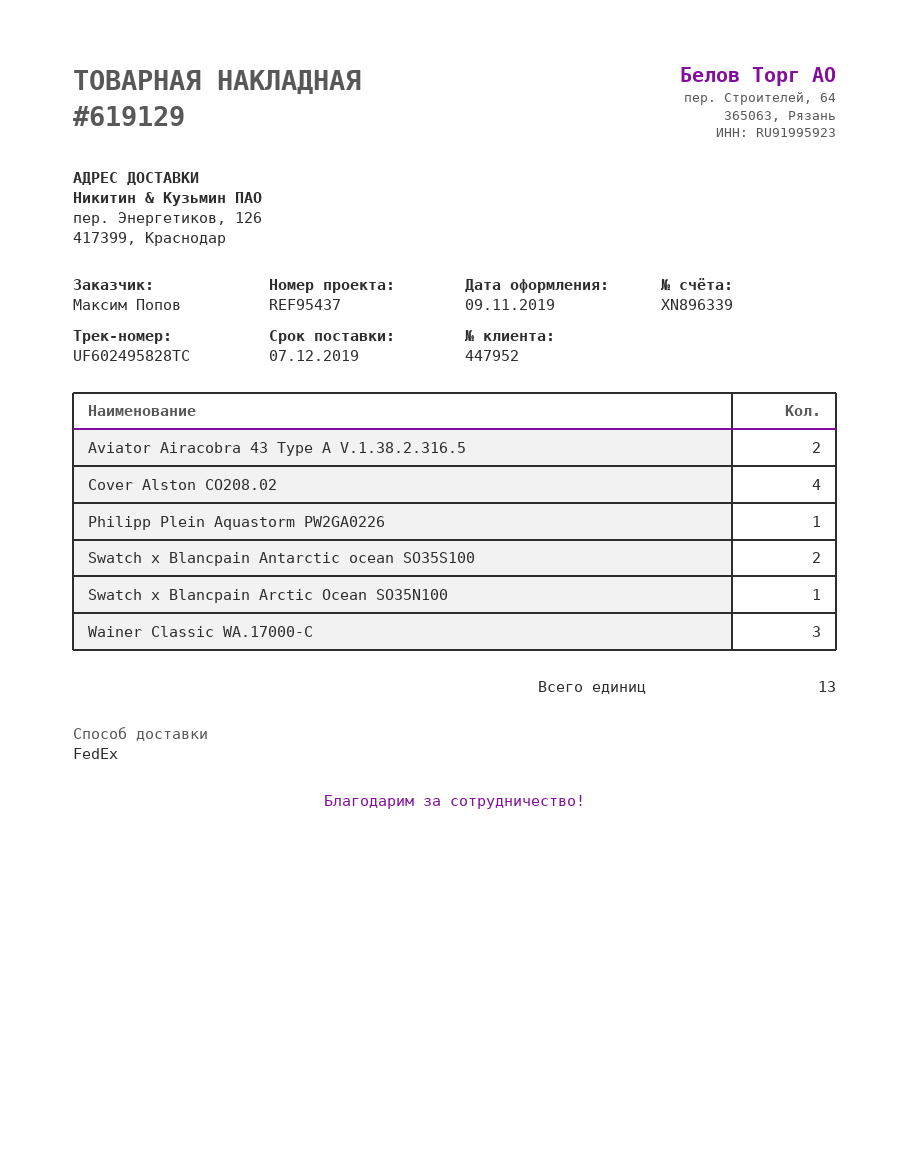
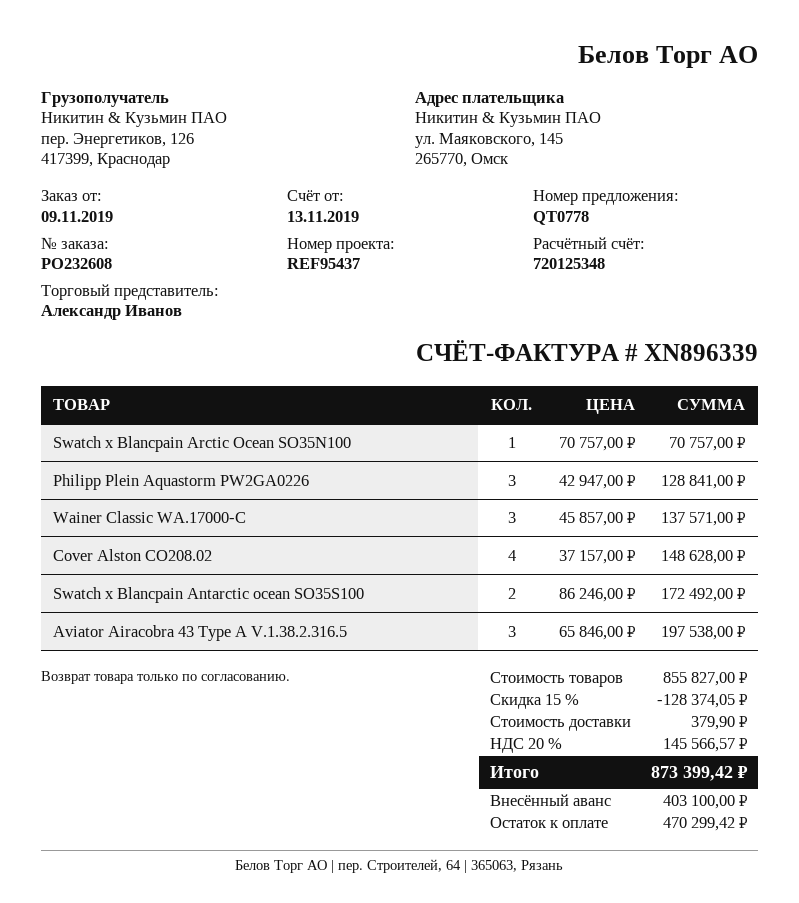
Aviator Airacobra 43 Type A V.1.38.2.316.5: 2 -> 3
Philipp Plein Aquastorm PW2GA0226: 1 -> 3

